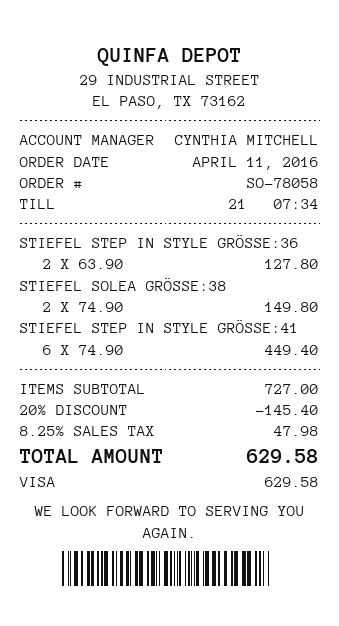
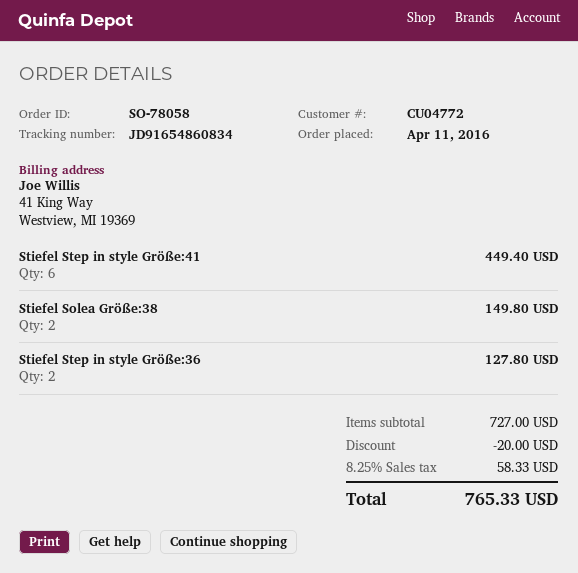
discount: 145.40 -> 20.00
tax: 8.25% = 47.98 -> 8.25% = 58.33
total: 629.58 -> 765.33

